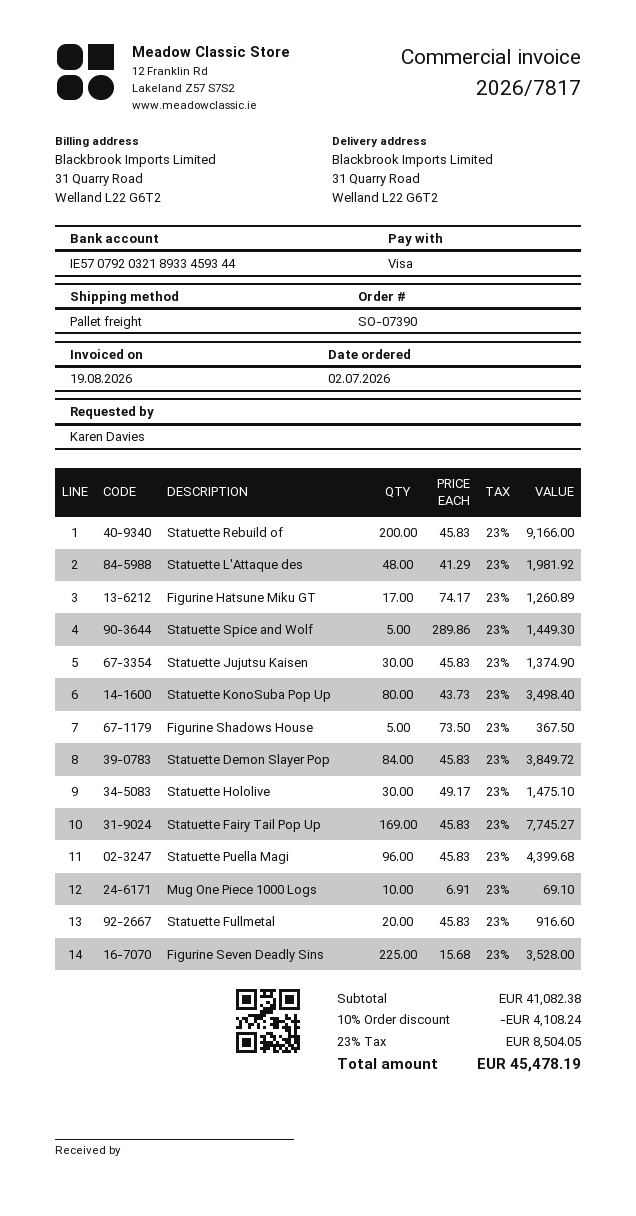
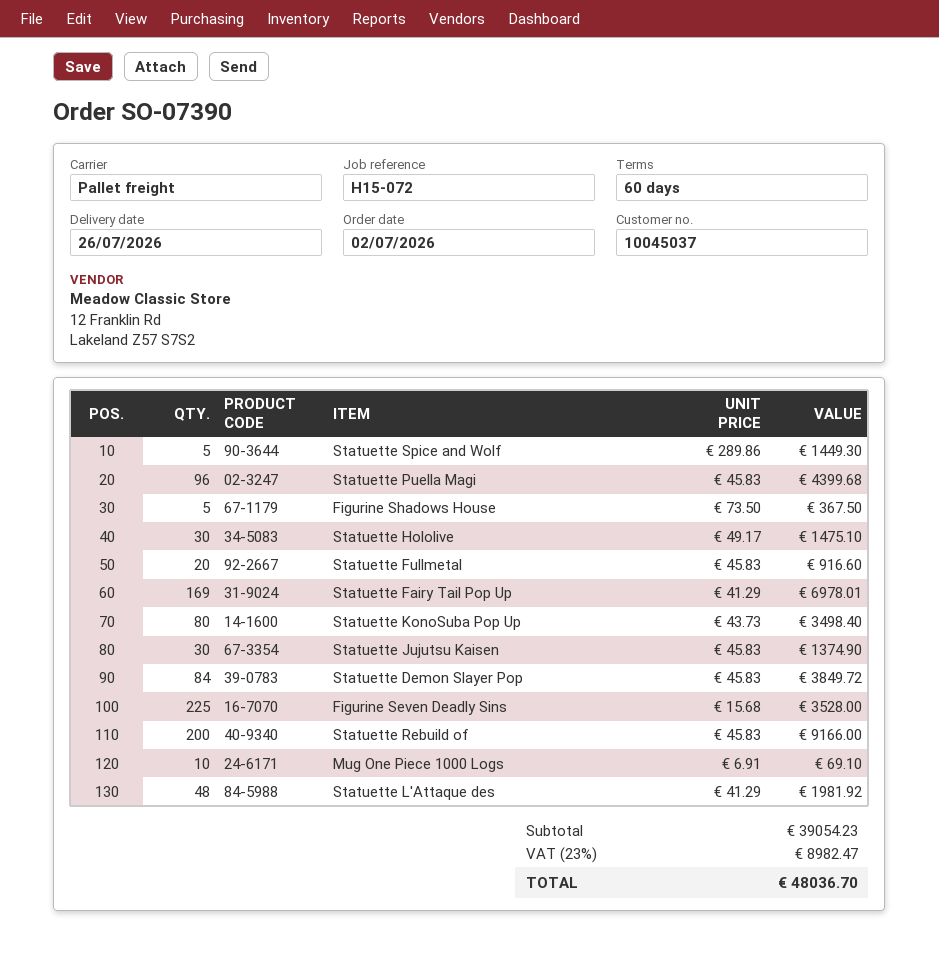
Figurine Hatsune Miku GT: 17 x 74.17 = 1260.89 -> none
Statuette Fairy Tail Pop Up: 169 x 45.83 = 7745.27 -> 169 x 41.29 = 6978.01
subtotal: 41082.38 -> 39054.23
discount: 10% = 4108.24 -> none
tax: 23% = 8504.05 -> 23% = 8982.47
total: 45478.19 -> 48036.70

